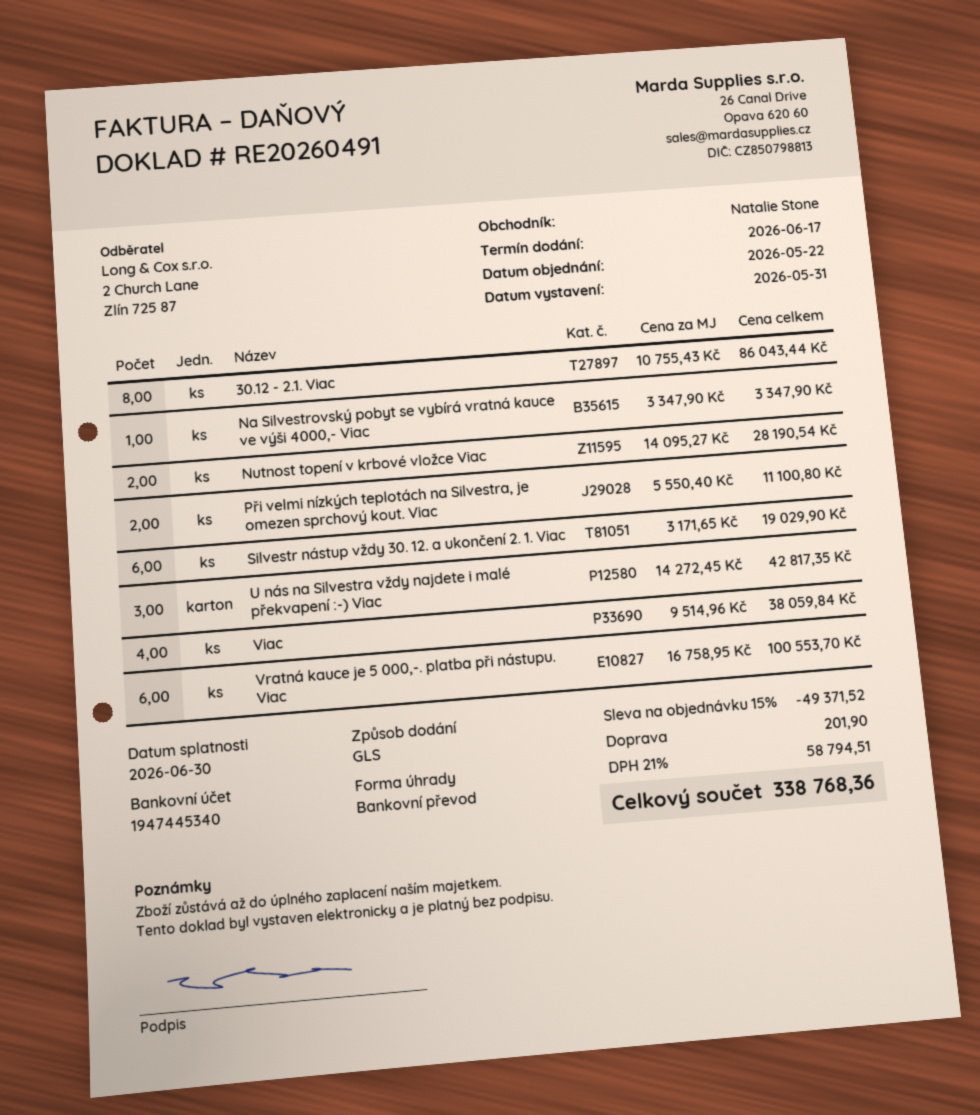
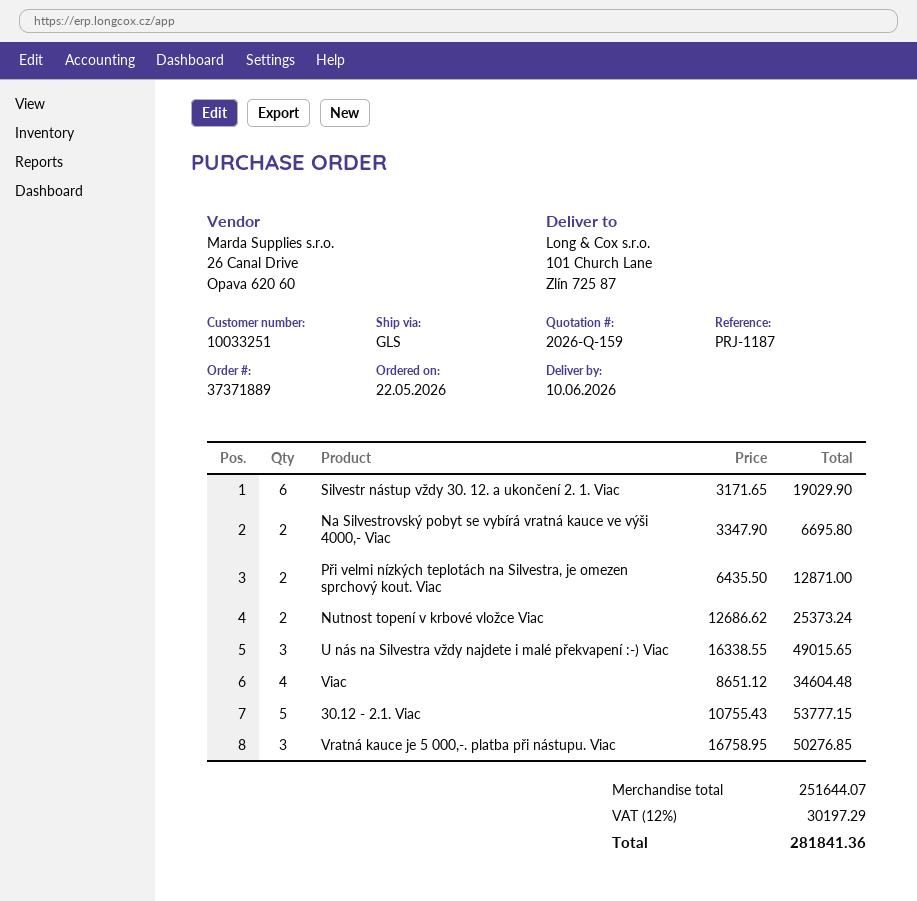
delivery date: 2026-06-17 -> 2026-06-10
30.12 - 2.1. Viac: 8 x 10755.43 = 86043.44 -> 5 x 10755.43 = 53777.15
Na Silvestrovský pobyt se vybírá vratná kauce ve výši 4000,- Viac: 1 x 3347.90 = 3347.90 -> 2 x 3347.90 = 6695.80
Nutnost topení v krbové vložce Viac: 2 x 14095.27 = 28190.54 -> 2 x 12686.62 = 25373.24
Při velmi nízkých teplotách na Silvestra, je omezen sprchový kout. Viac: 2 x 5550.40 = 11100.80 -> 2 x 6435.50 = 12871.00
U nás na Silvestra vždy najdete i malé překvapení :-) Viac: 3 x 14272.45 = 42817.35 -> 3 x 16338.55 = 49015.65
Viac: 4 x 9514.96 = 38059.84 -> 4 x 8651.12 = 34604.48
Vratná kauce je 5 000,-. platba při nástupu. Viac: 6 x 16758.95 = 100553.70 -> 3 x 16758.95 = 50276.85
discount: 15% = 49371.52 -> none
shipping: 201.90 -> none
tax: 21% = 58794.51 -> 12% = 30197.29
total: 338768.36 -> 281841.36

